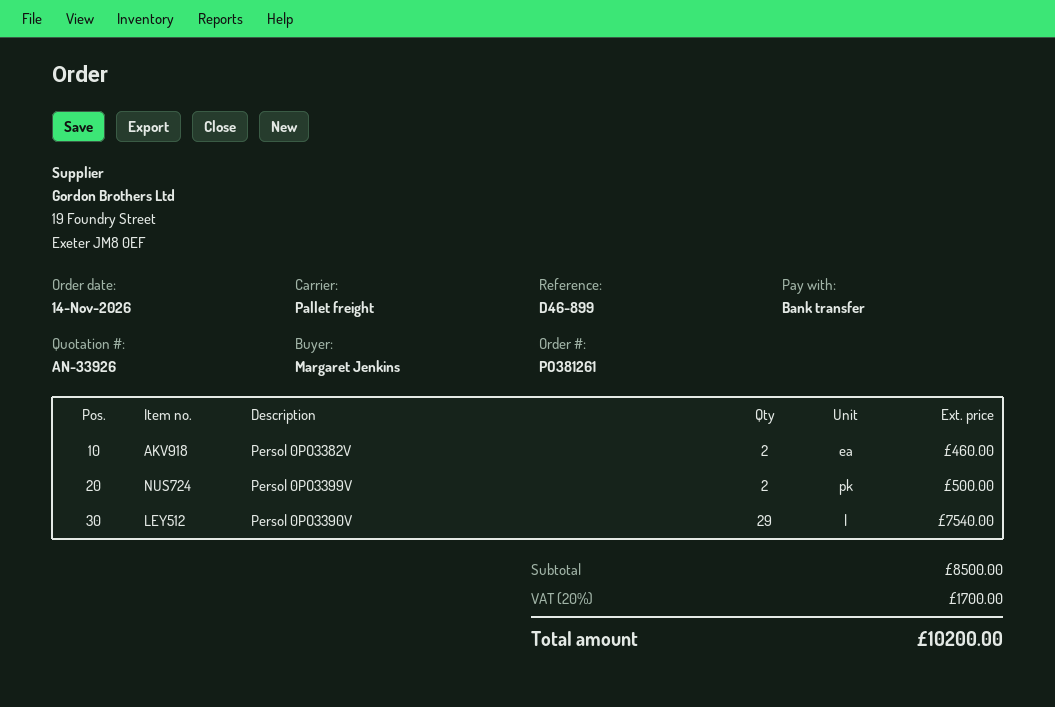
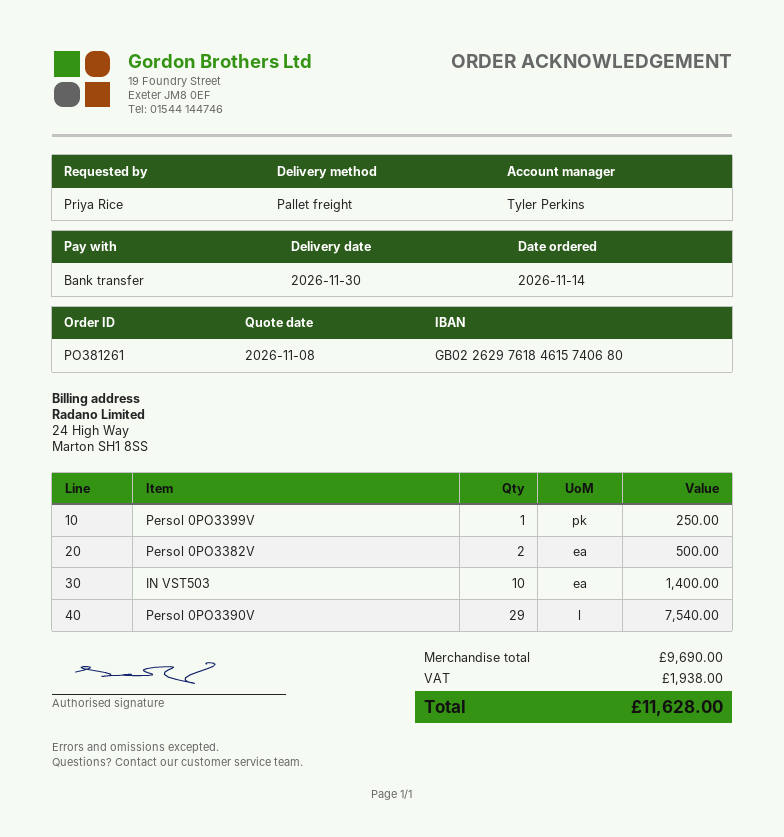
ordered by: Margaret Jenkins -> Priya Rice
Persol 0PO3382V: 2 for 460.00 -> 2 for 500.00
Persol 0PO3399V: 2 for 500.00 -> 1 for 250.00
IN VST503: none -> 10 for 1400.00
subtotal: 8500.00 -> 9690.00
tax: 1700.00 -> 1938.00
total: 10200.00 -> 11628.00

